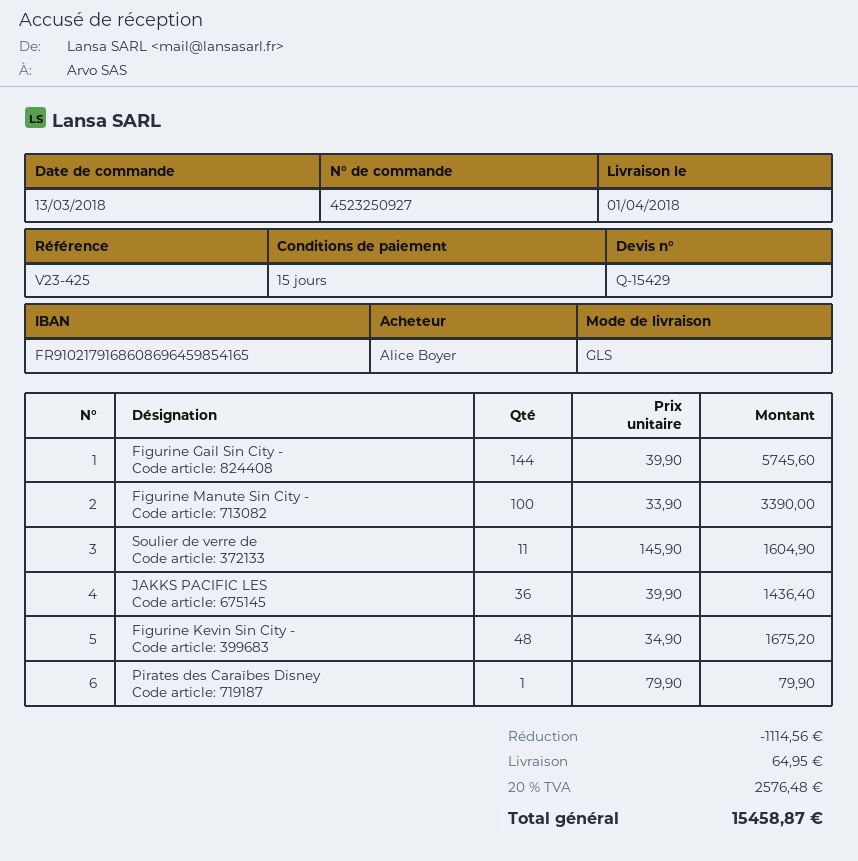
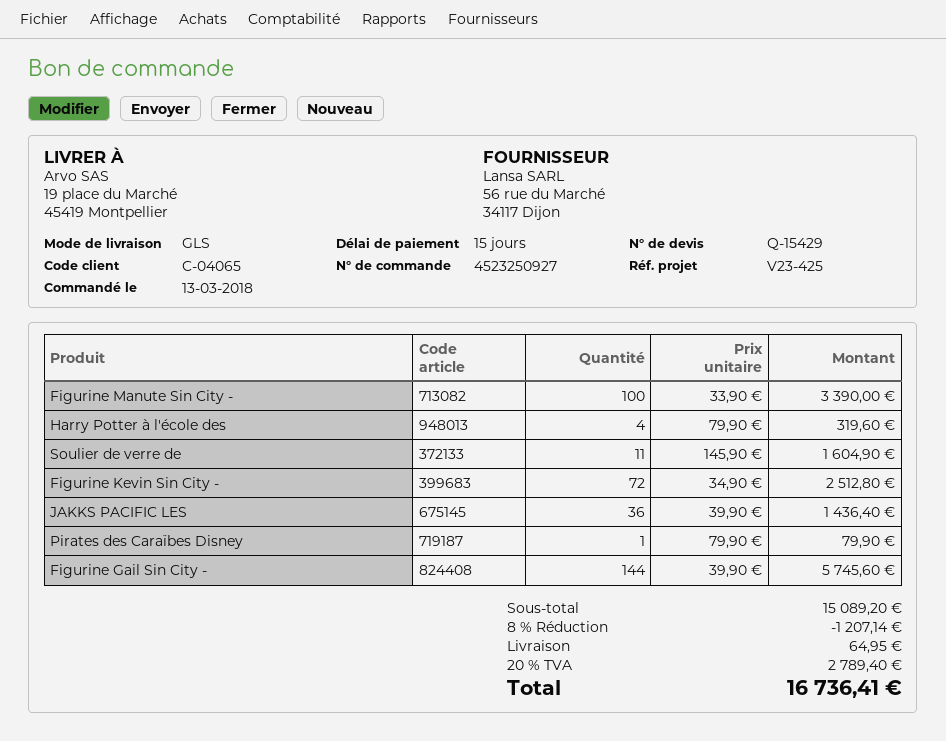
Figurine Kevin Sin City -: 48 x 34.90 = 1675.20 -> 72 x 34.90 = 2512.80
Harry Potter à l'école des: none -> 4 x 79.90 = 319.60
discount: 1114.56 -> 1207.14
tax: 20% = 2576.48 -> 20% = 2789.40
total: 15458.87 -> 16736.41

